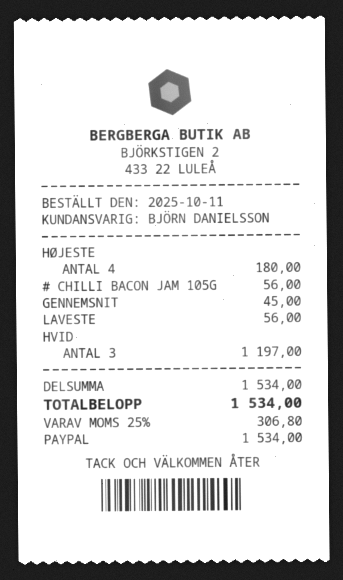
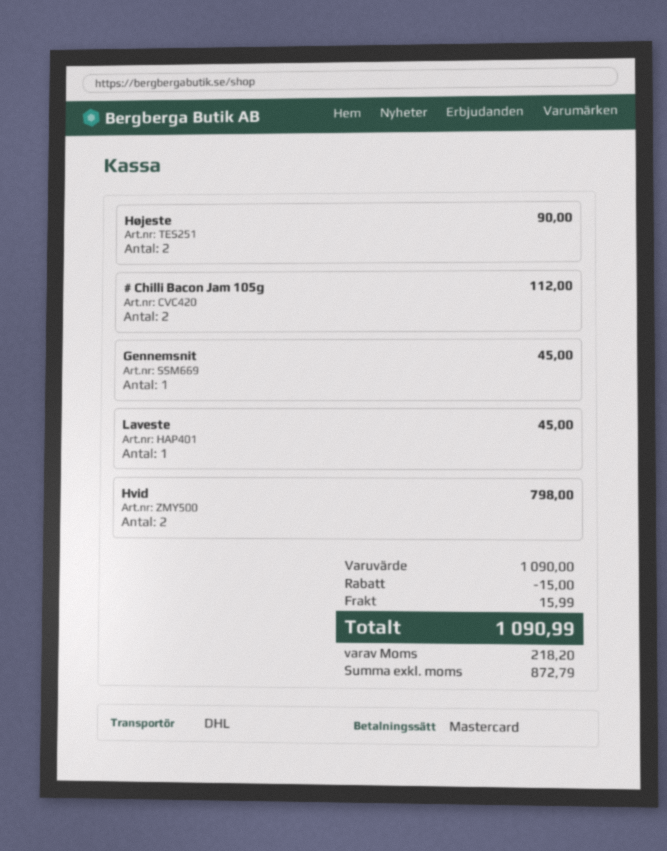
payment method: PayPal -> Mastercard
HØJESTE: 4 for 180.00 -> 2 for 90.00
# CHILLI BACON JAM 105G: 1 for 56.00 -> 2 for 112.00
LAVESTE: 1 for 56.00 -> 1 for 45.00
HVID: 3 for 1197.00 -> 2 for 798.00
subtotal: 1534.00 -> 1090.00
discount: none -> 15.00
shipping: none -> 15.99
tax: 306.80 -> 218.20
total: 1534.00 -> 1090.99

